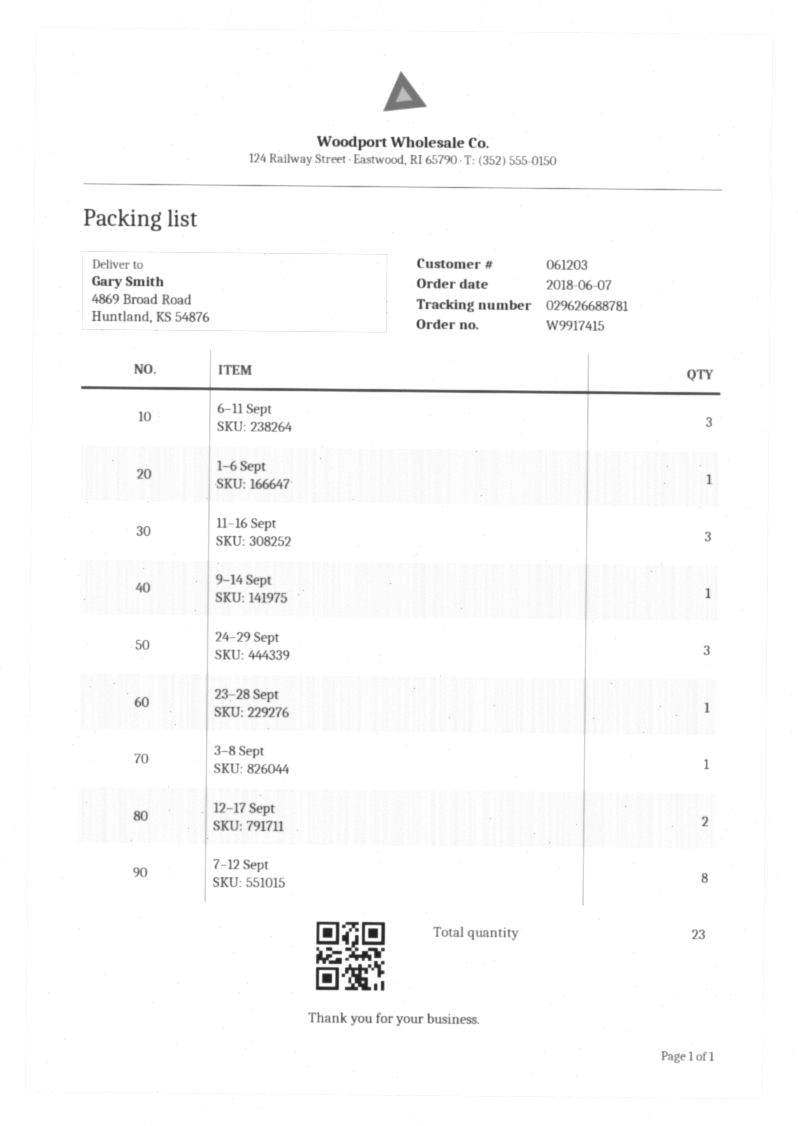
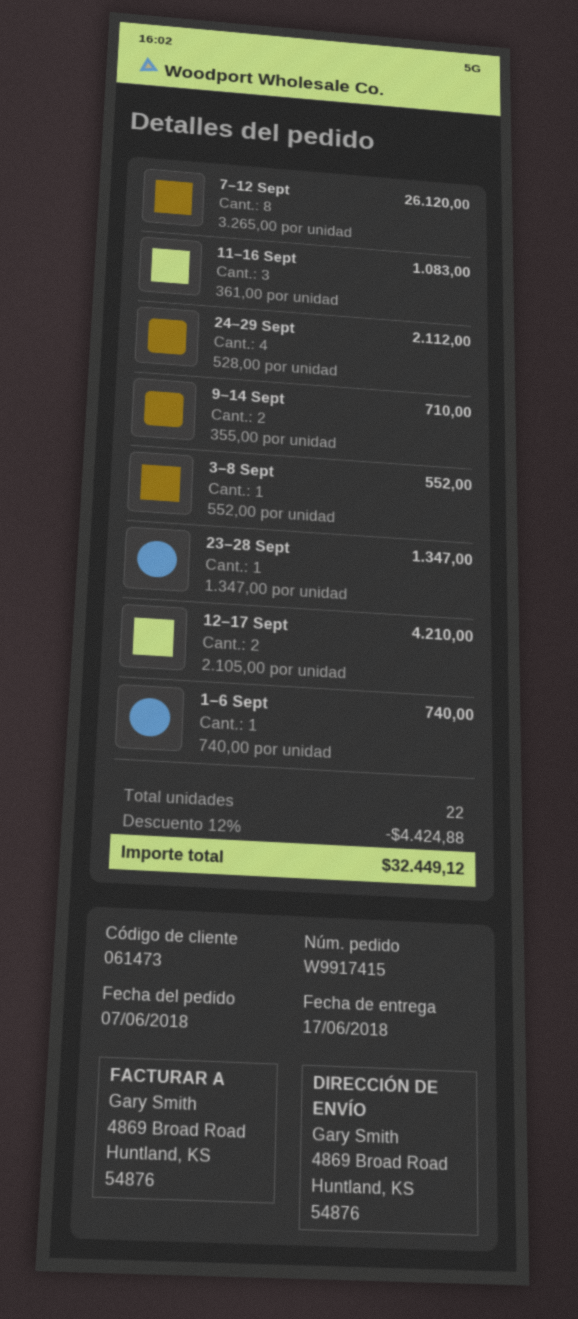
customer number: 061203 -> 061473
6–11 Sept: 3 -> none
9–14 Sept: 1 -> 2
24–29 Sept: 3 -> 4
total quantity: 23 -> 22

